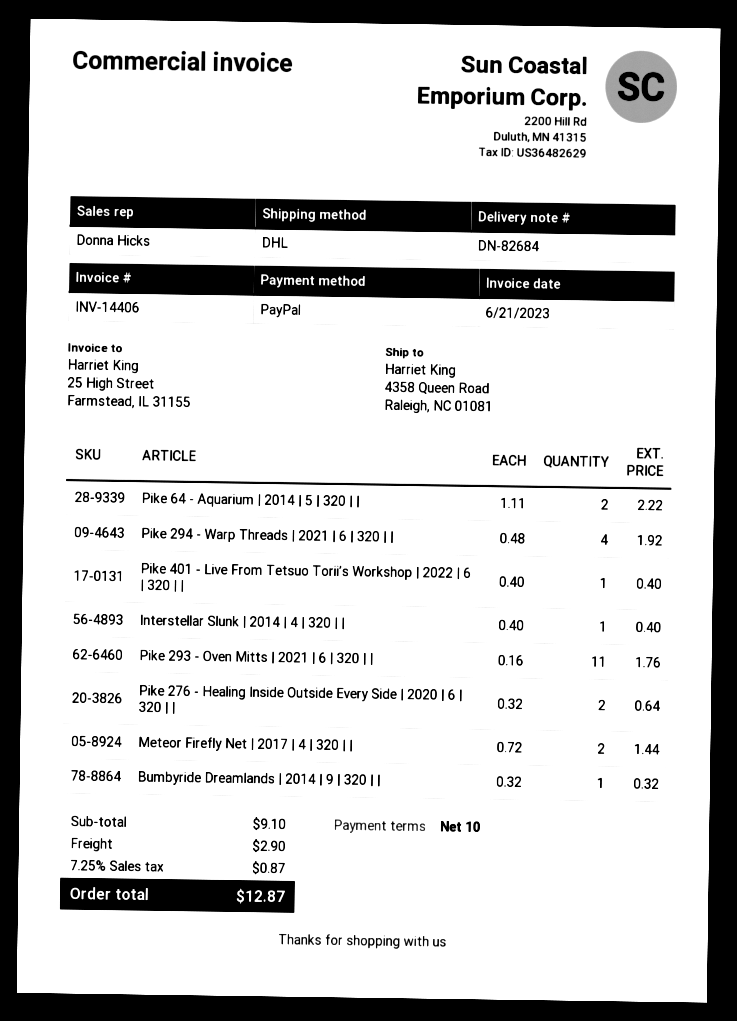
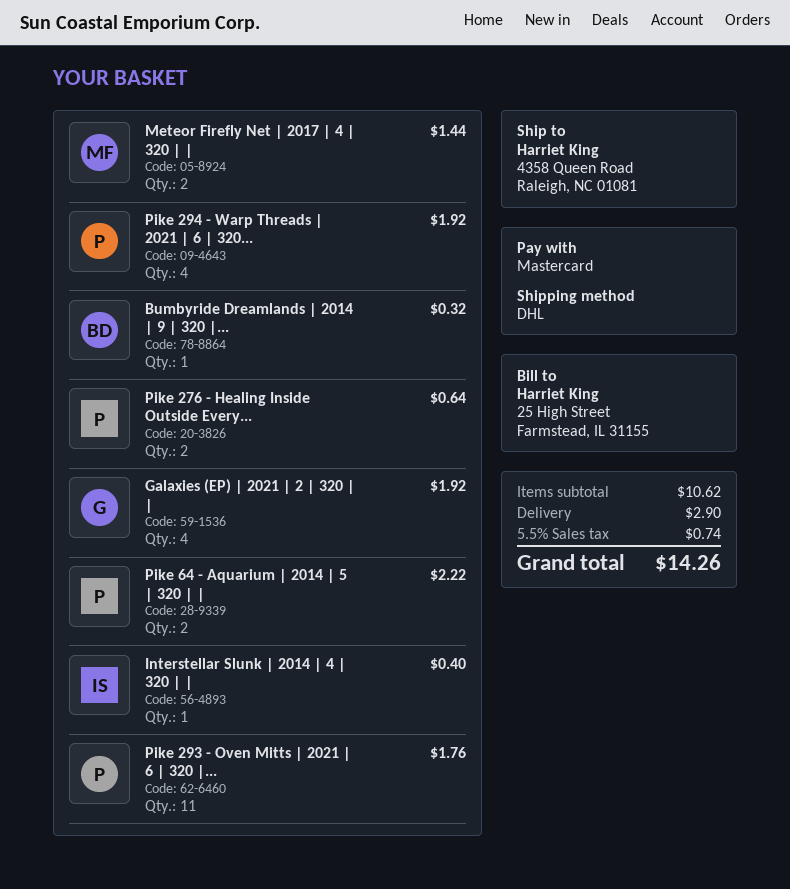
payment method: PayPal -> Mastercard
Pike 401 - Live From Tetsuo Torii’s Workshop | 2022 | 6 | 320 | |: 1 for 0.40 -> none
Galaxies (EP) | 2021 | 2 | 320 | |: none -> 4 for 1.92
subtotal: 9.10 -> 10.62
tax: 7.25% = 0.87 -> 5.5% = 0.74
total: 12.87 -> 14.26

